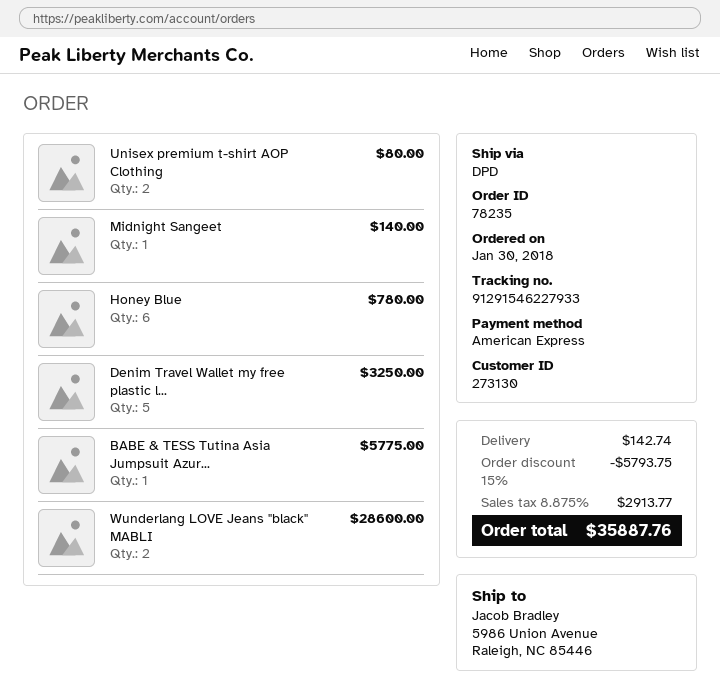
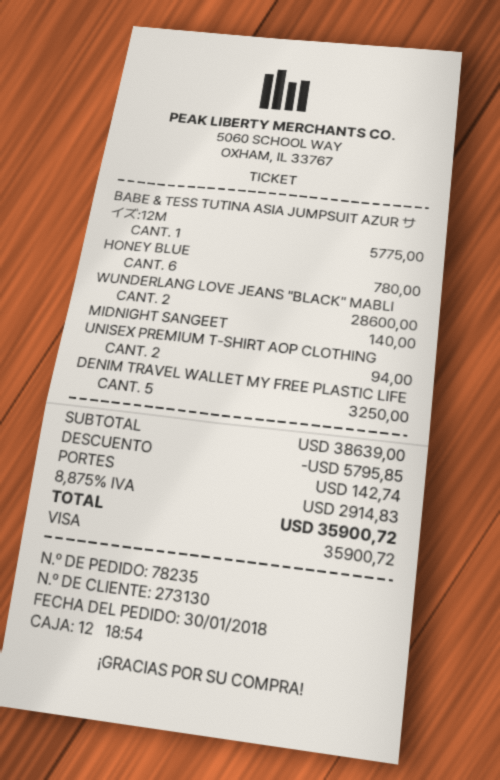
payment method: American Express -> Visa
Unisex premium t-shirt AOP Clothing: 2 for 80.00 -> 2 for 94.00
discount: 5793.75 -> 5795.85
tax: 8.875% = 2913.77 -> 8.875% = 2914.83
total: 35887.76 -> 35900.72

